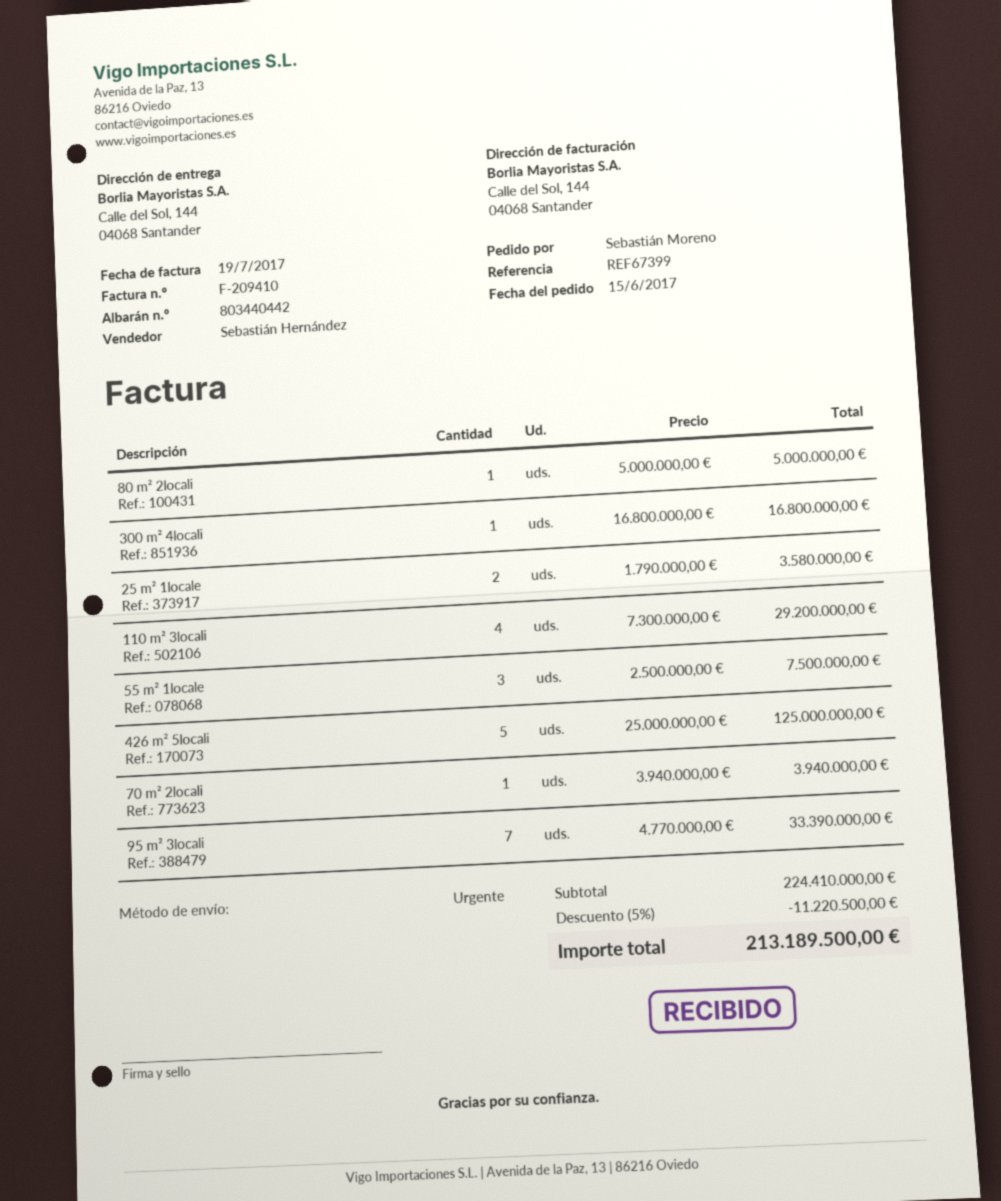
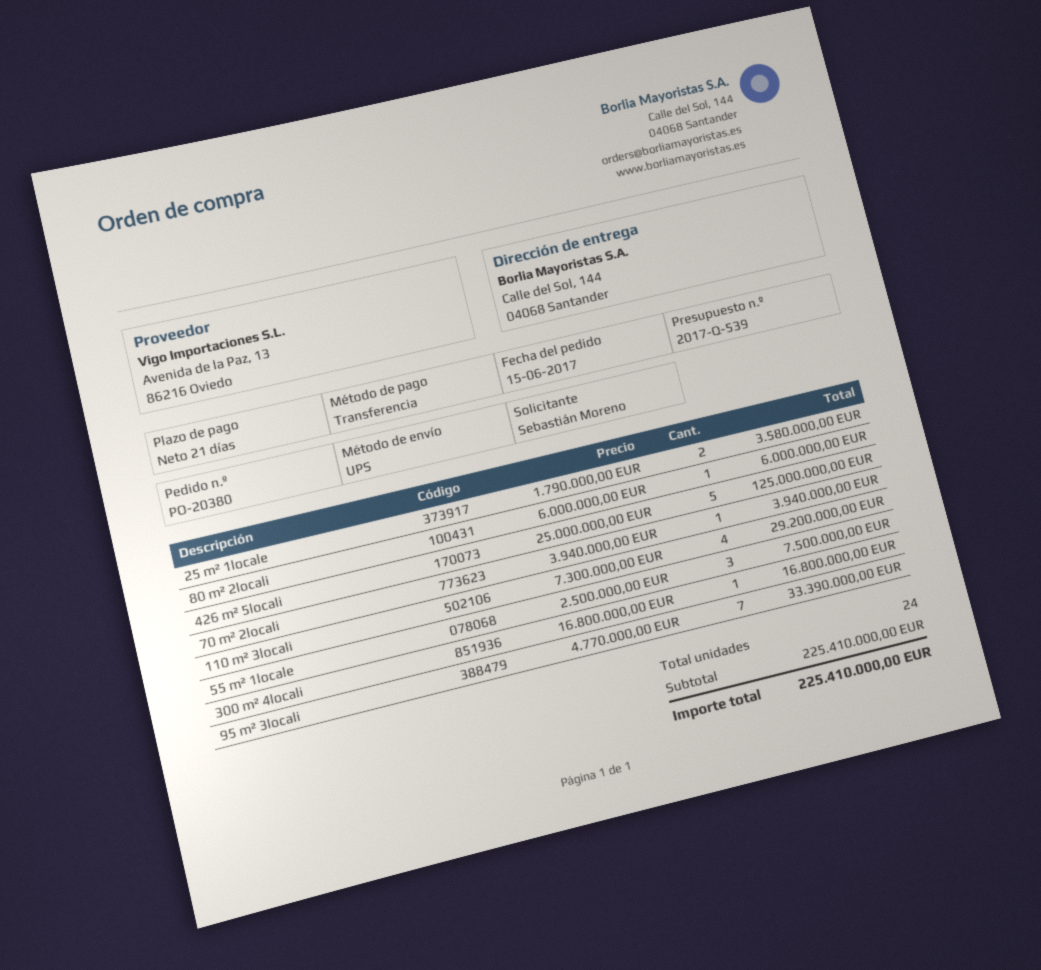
shipping method: express -> UPS
80 m² 2locali: 1 x 5000000.00 = 5000000.00 -> 1 x 6000000.00 = 6000000.00
subtotal: 224410000.00 -> 225410000.00
discount: 5% = 11220500.00 -> none
total: 213189500.00 -> 225410000.00

